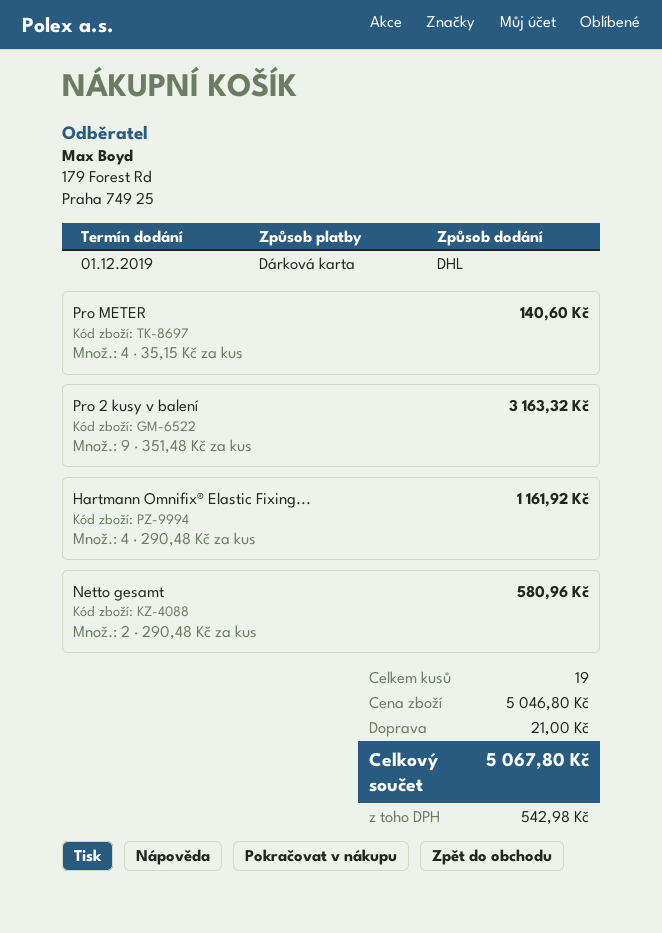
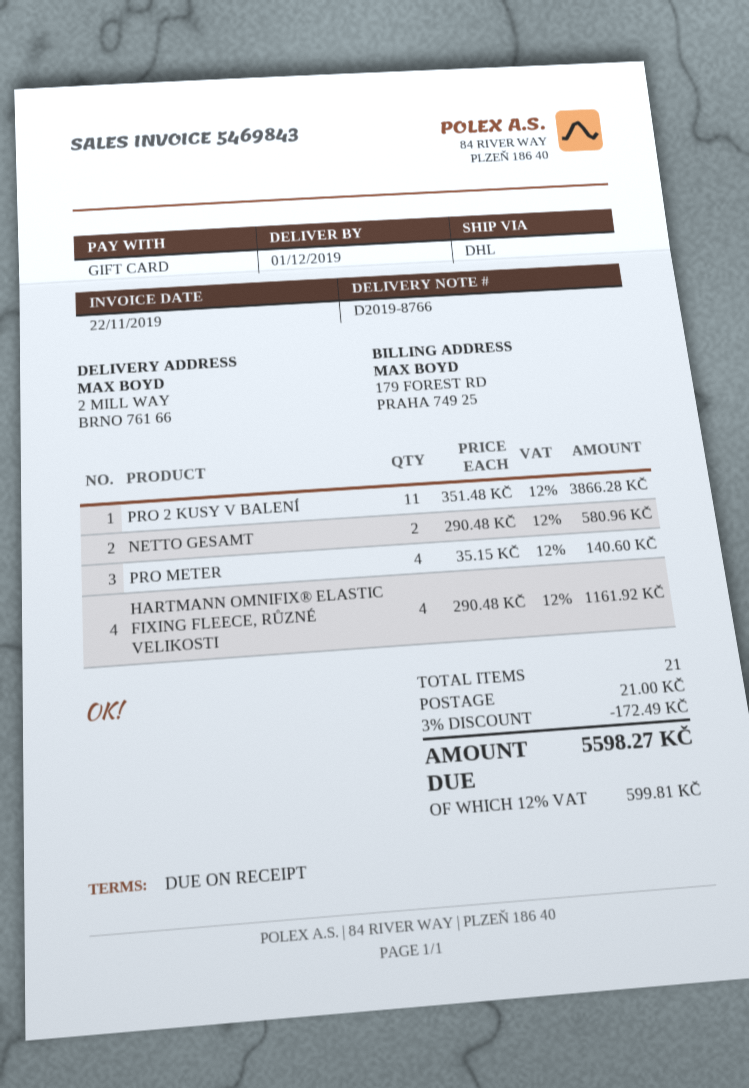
Pro 2 kusy v balení: 9 x 351.48 = 3163.32 -> 11 x 351.48 = 3866.28
total quantity: 19 -> 21
discount: none -> 3% = 172.49
tax: 542.98 -> 599.81
total: 5067.80 -> 5598.27

